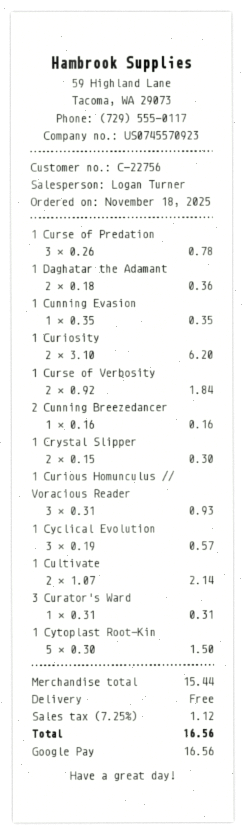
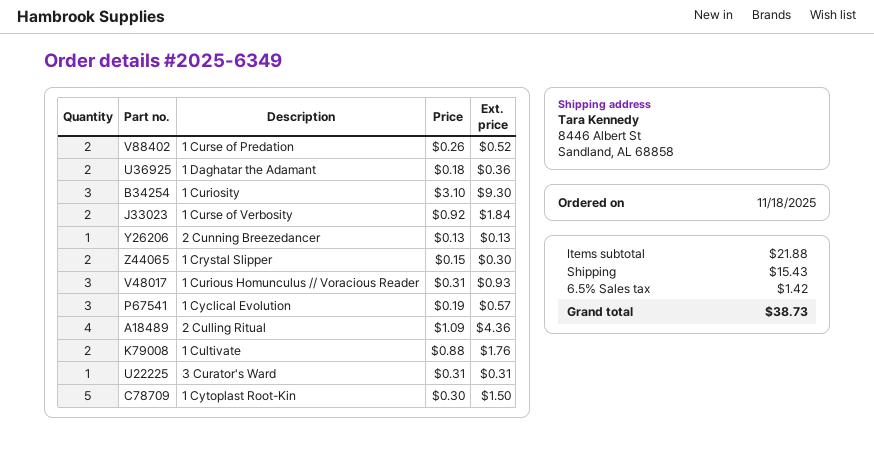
1 Curse of Predation: 3 x 0.26 = 0.78 -> 2 x 0.26 = 0.52
1 Cunning Evasion: 1 x 0.35 = 0.35 -> none
1 Curiosity: 2 x 3.10 = 6.20 -> 3 x 3.10 = 9.30
2 Cunning Breezedancer: 1 x 0.16 = 0.16 -> 1 x 0.13 = 0.13
1 Cultivate: 2 x 1.07 = 2.14 -> 2 x 0.88 = 1.76
2 Culling Ritual: none -> 4 x 1.09 = 4.36
subtotal: 15.44 -> 21.88
shipping: 0.00 -> 15.43
tax: 7.25% = 1.12 -> 6.5% = 1.42
total: 16.56 -> 38.73

